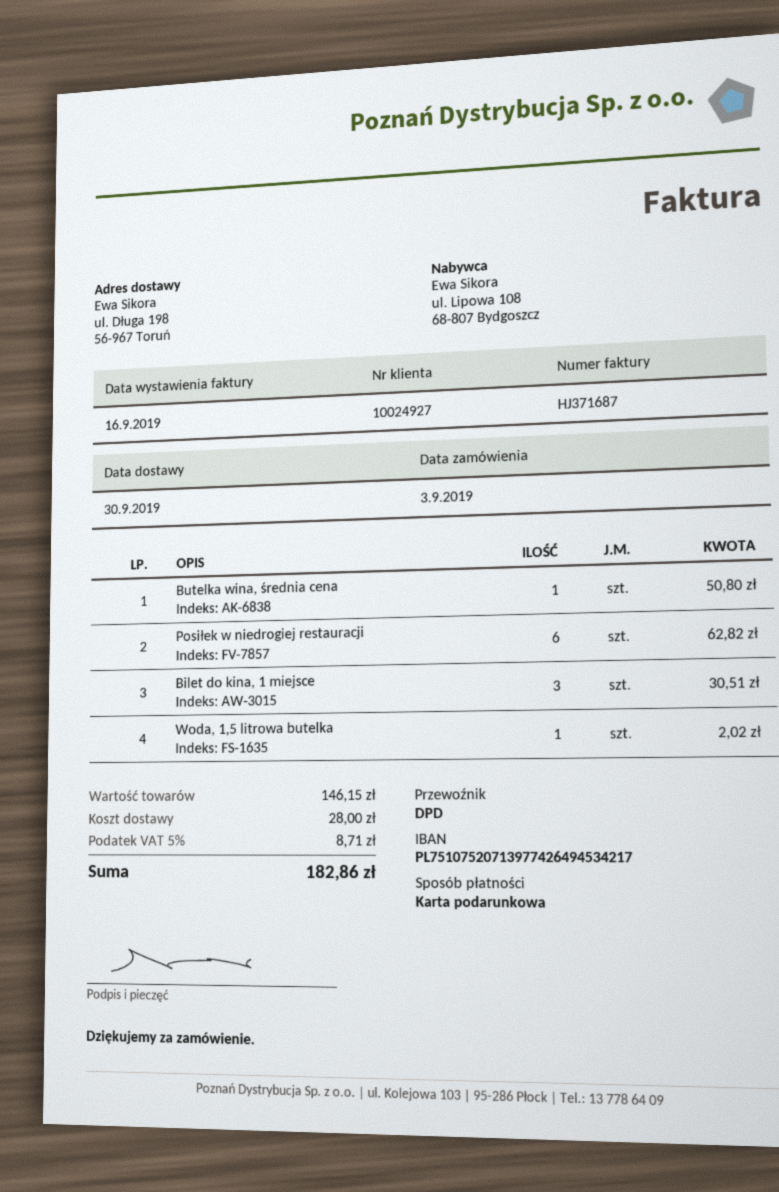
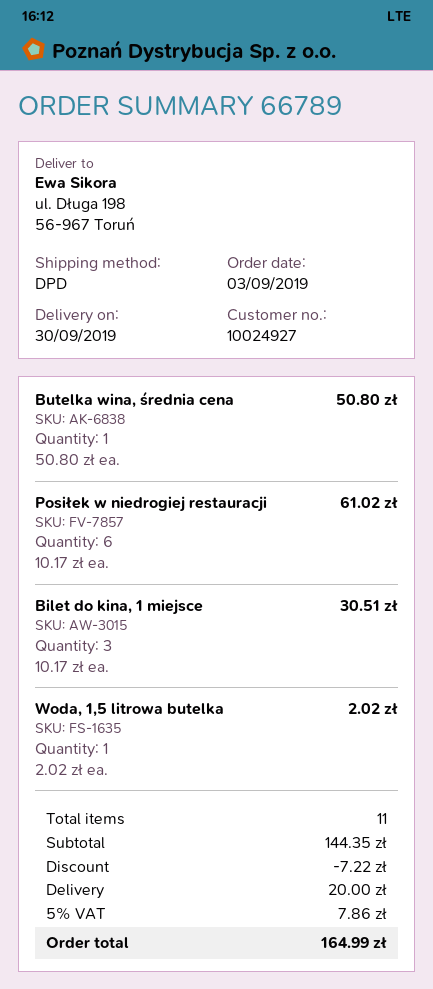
Posiłek w niedrogiej restauracji: 6 for 62.82 -> 6 for 61.02
subtotal: 146.15 -> 144.35
discount: none -> 7.22
shipping: 28.00 -> 20.00
tax: 5% = 8.71 -> 5% = 7.86
total: 182.86 -> 164.99

